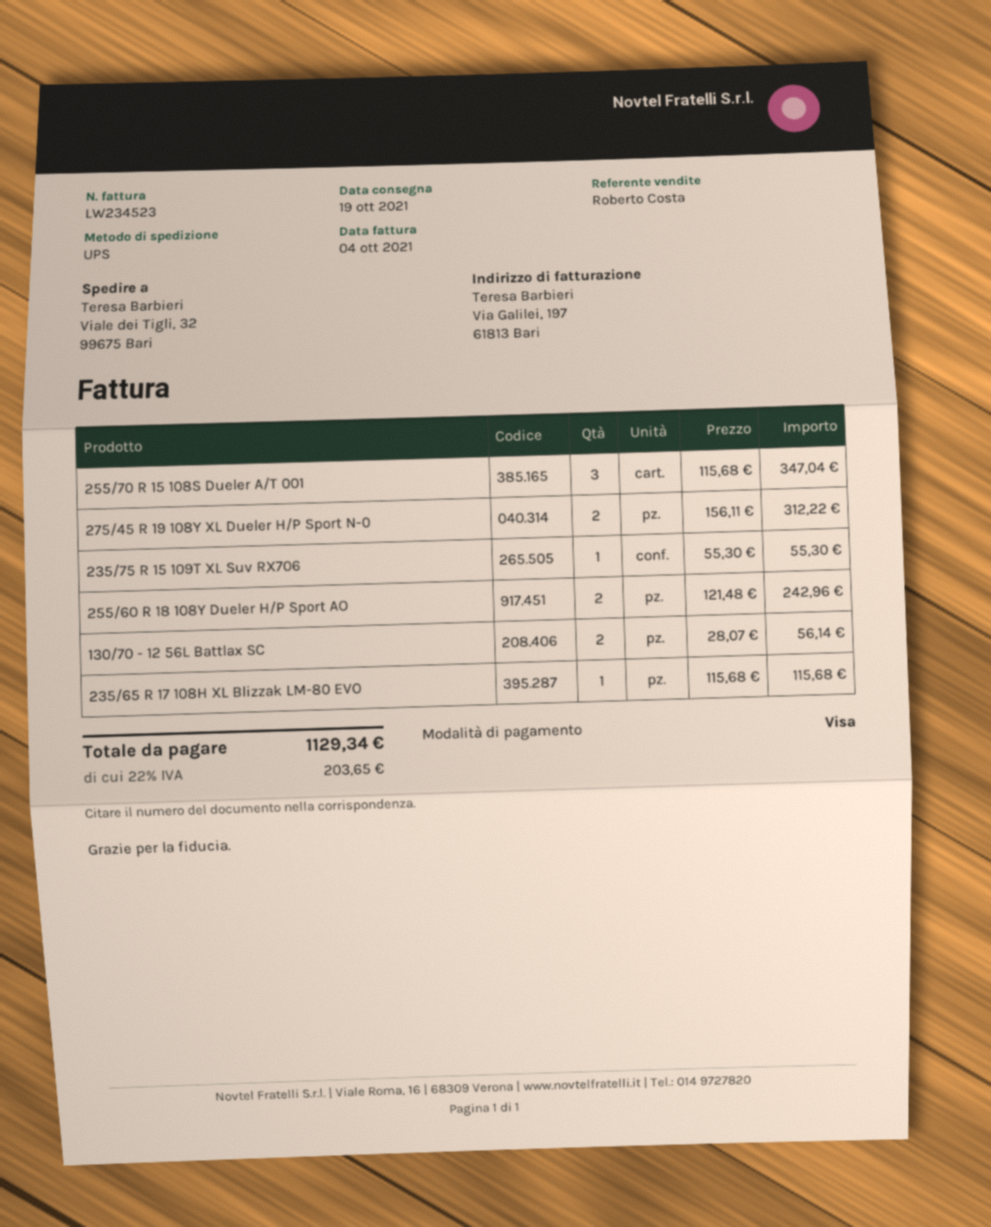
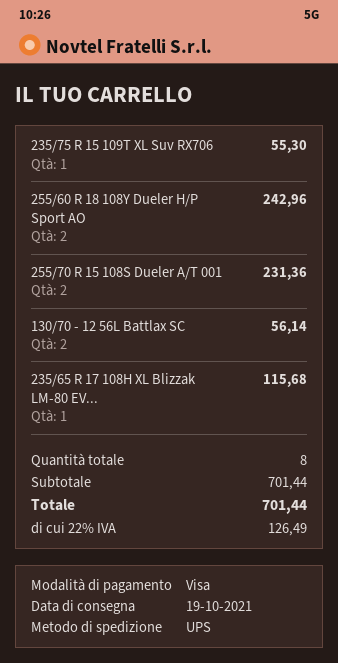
255/70 R 15 108S Dueler A/T 001: 3 for 347.04 -> 2 for 231.36
275/45 R 19 108Y XL Dueler H/P Sport N-0: 2 for 312.22 -> none
tax: 22% = 203.65 -> 22% = 126.49
total: 1129.34 -> 701.44

